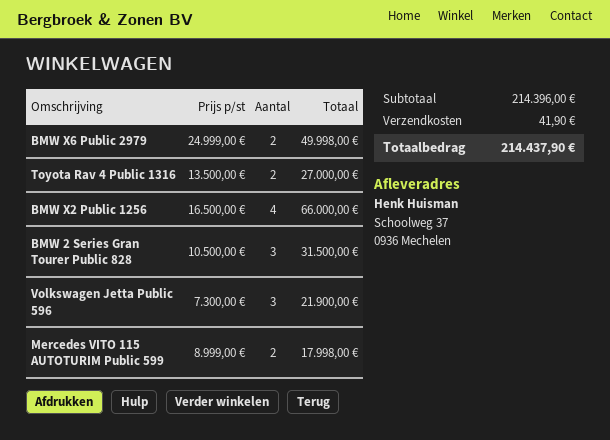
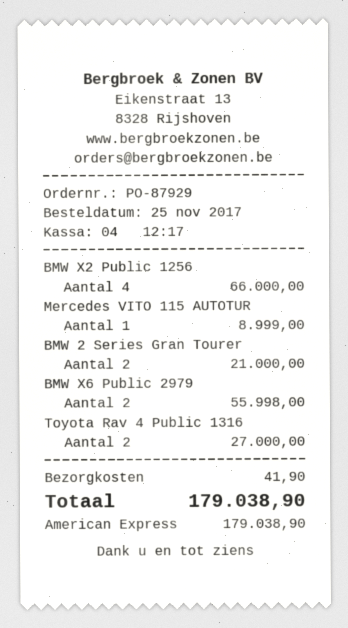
BMW X6 Public 2979: 2 for 49998.00 -> 2 for 55998.00
BMW 2 Series Gran Tourer Public 828: 3 for 31500.00 -> 2 for 21000.00
Volkswagen Jetta Public 596: 3 for 21900.00 -> none
Mercedes VITO 115 AUTOTURIM Public 599: 2 for 17998.00 -> 1 for 8999.00
total: 214437.90 -> 179038.90

